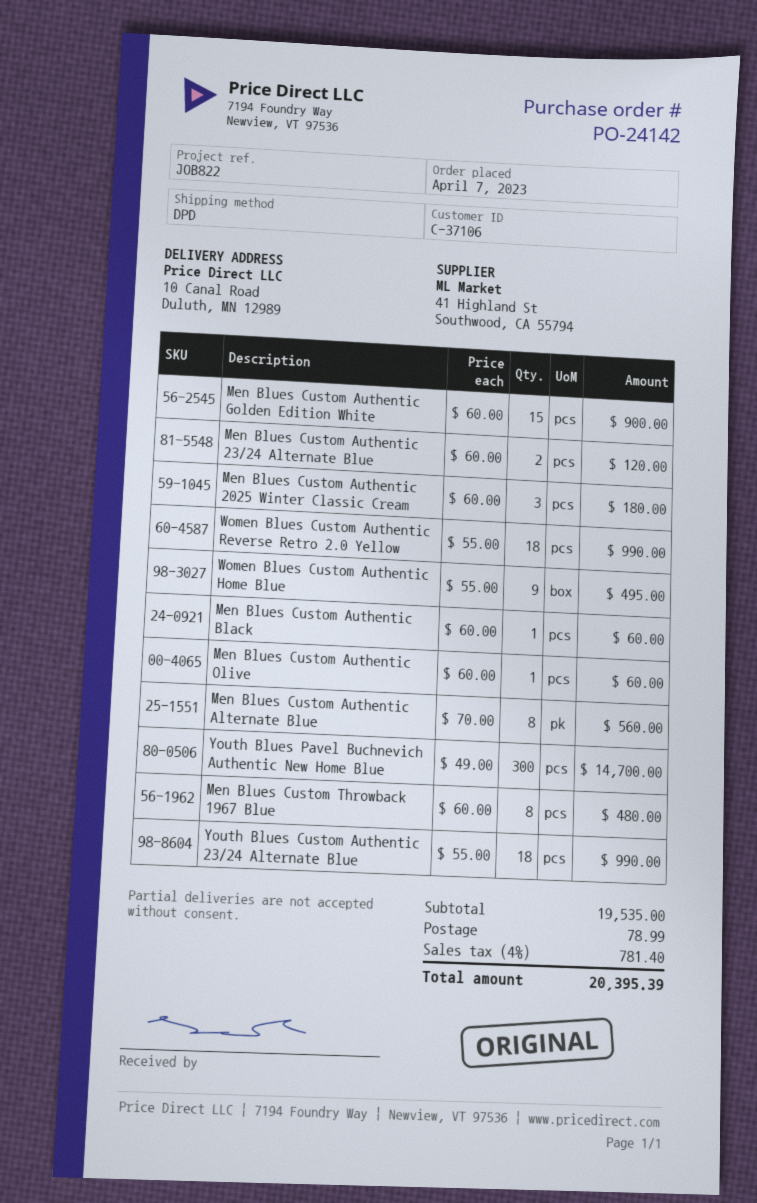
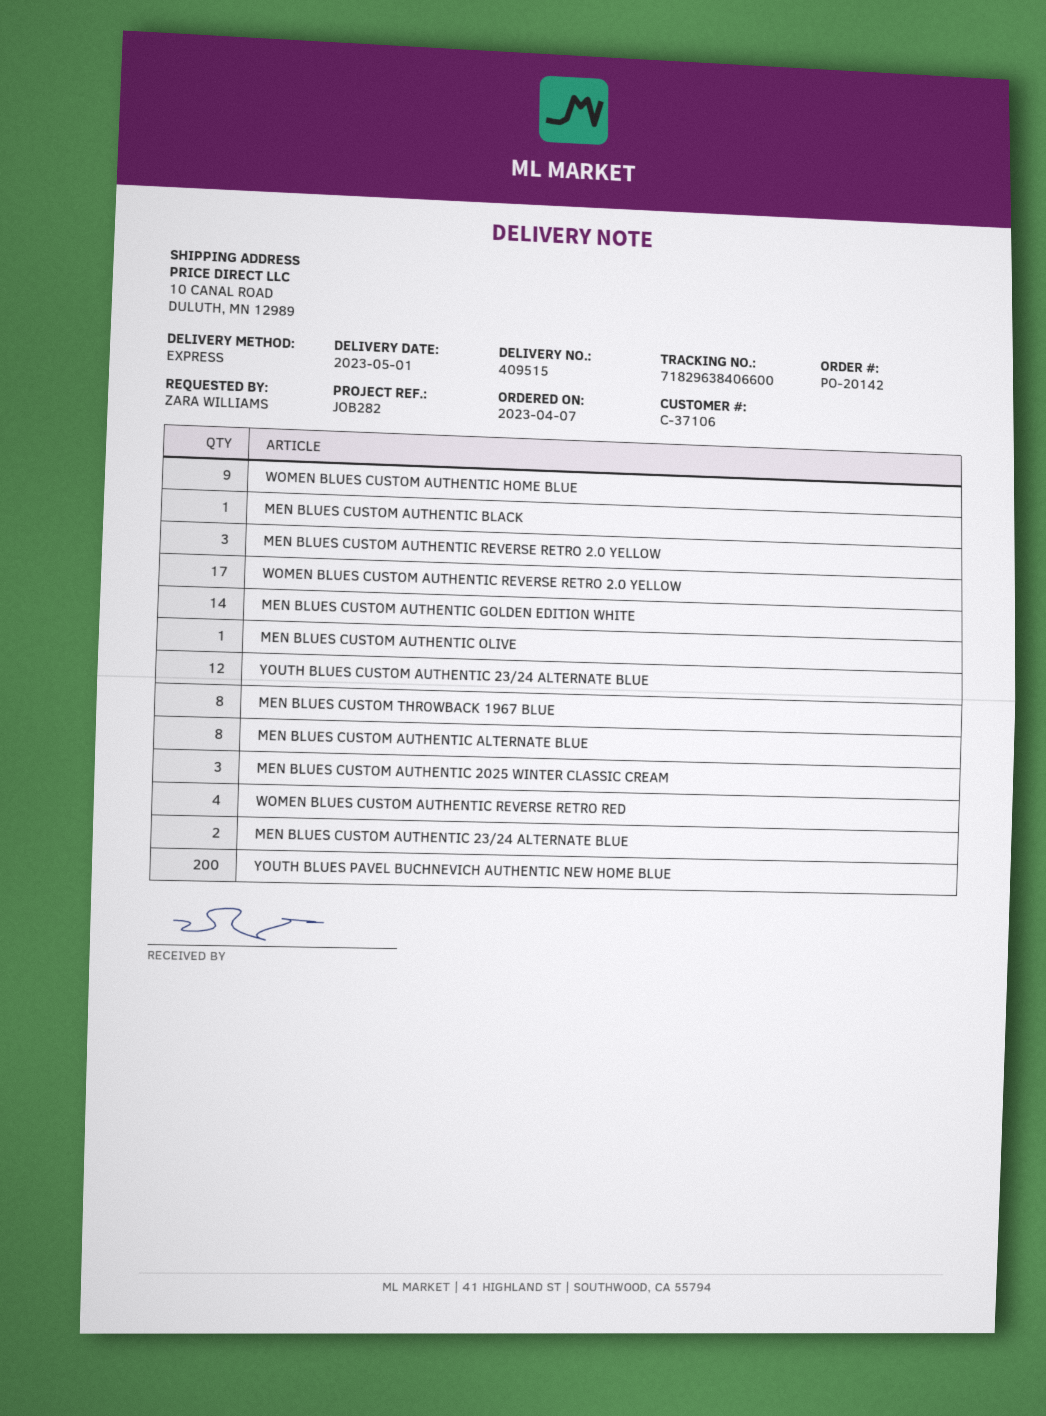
order number: PO-24142 -> PO-20142
reference: JOB822 -> JOB282
shipping method: DPD -> express
Men Blues Custom Authentic Golden Edition White: 15 -> 14
Women Blues Custom Authentic Reverse Retro 2.0 Yellow: 18 -> 17
Youth Blues Pavel Buchnevich Authentic New Home Blue: 300 -> 200
Youth Blues Custom Authentic 23/24 Alternate Blue: 18 -> 12
MEN BLUES CUSTOM AUTHENTIC REVERSE RETRO 2.0 YELLOW: none -> 3
WOMEN BLUES CUSTOM AUTHENTIC REVERSE RETRO RED: none -> 4

